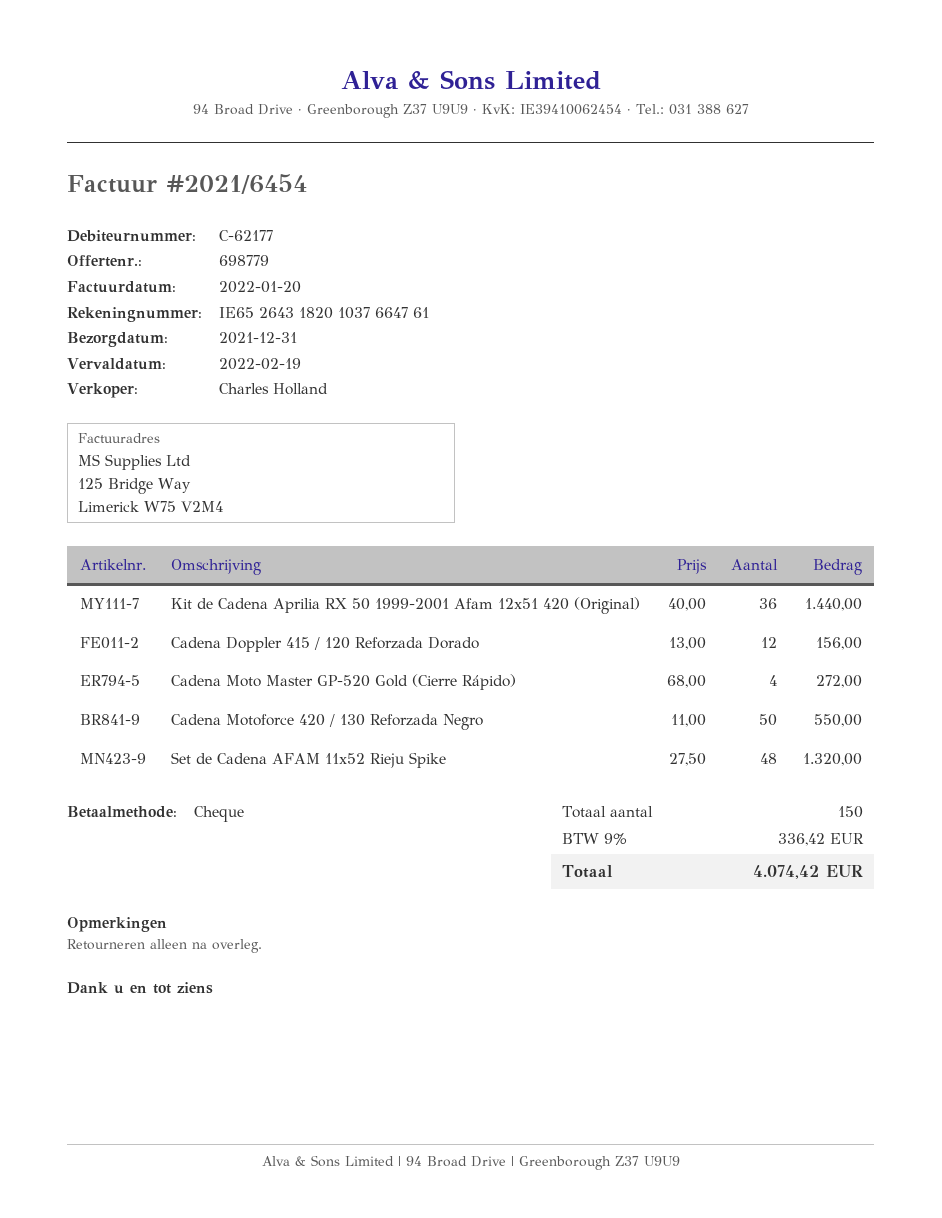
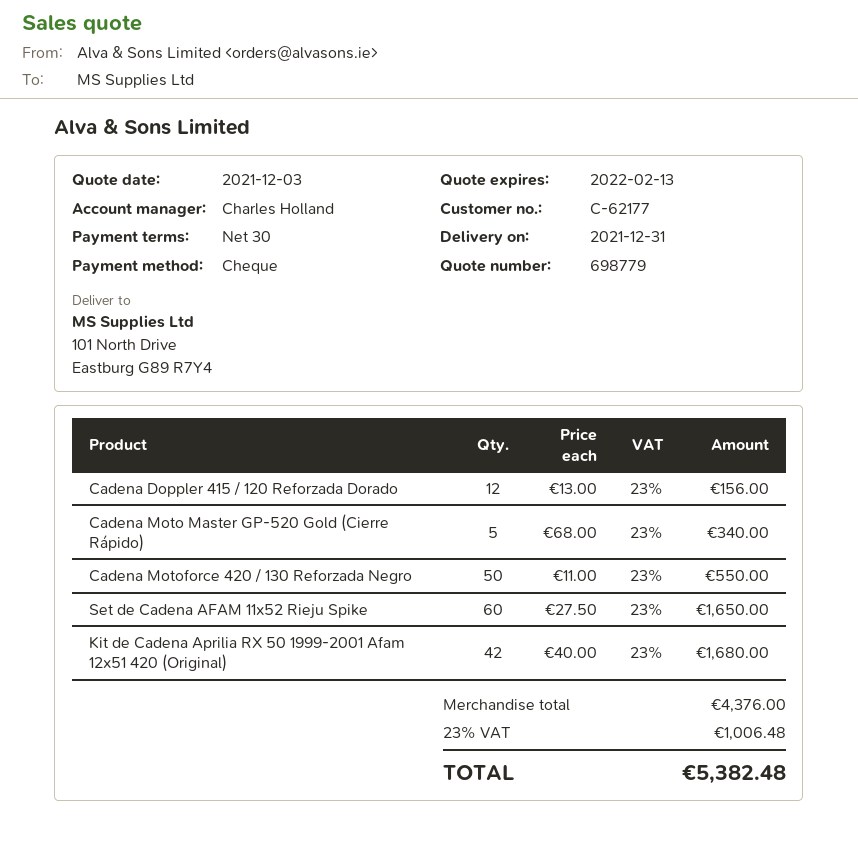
Kit de Cadena Aprilia RX 50 1999-2001 Afam 12x51 420 (Original): 36 x 40.00 = 1440.00 -> 42 x 40.00 = 1680.00
Cadena Moto Master GP-520 Gold (Cierre Rápido): 4 x 68.00 = 272.00 -> 5 x 68.00 = 340.00
Set de Cadena AFAM 11x52 Rieju Spike: 48 x 27.50 = 1320.00 -> 60 x 27.50 = 1650.00
tax: 9% = 336.42 -> 23% = 1006.48
total: 4074.42 -> 5382.48

